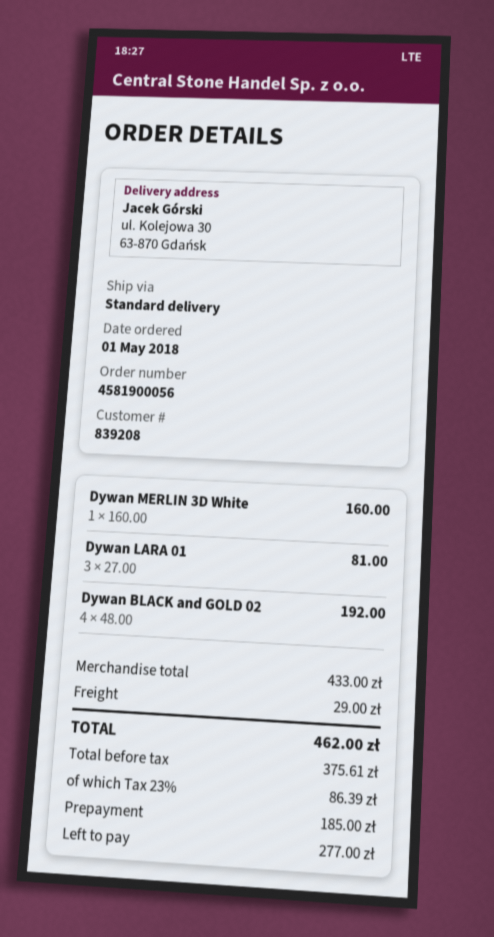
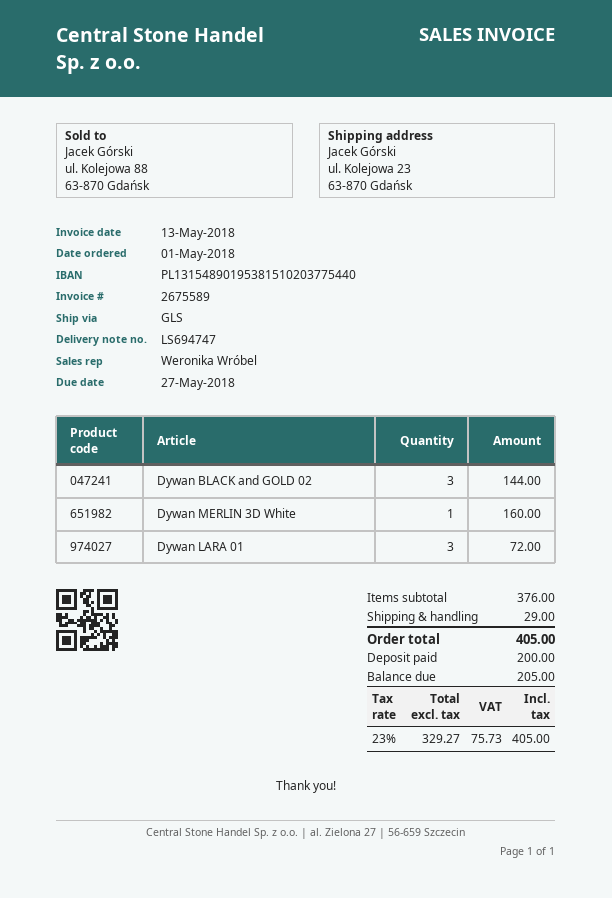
shipping method: standard -> GLS
ship to: ul. Kolejowa 30, 63-870 Gdańsk -> ul. Kolejowa 23, 63-870 Gdańsk
Dywan LARA 01: 3 for 81.00 -> 3 for 72.00
Dywan BLACK and GOLD 02: 4 for 192.00 -> 3 for 144.00
subtotal: 433.00 -> 376.00
net: 375.61 -> 329.27
tax: 23% = 86.39 -> 23% = 75.73
total: 462.00 -> 405.00
deposit: 185.00 -> 200.00
balance: 277.00 -> 205.00

